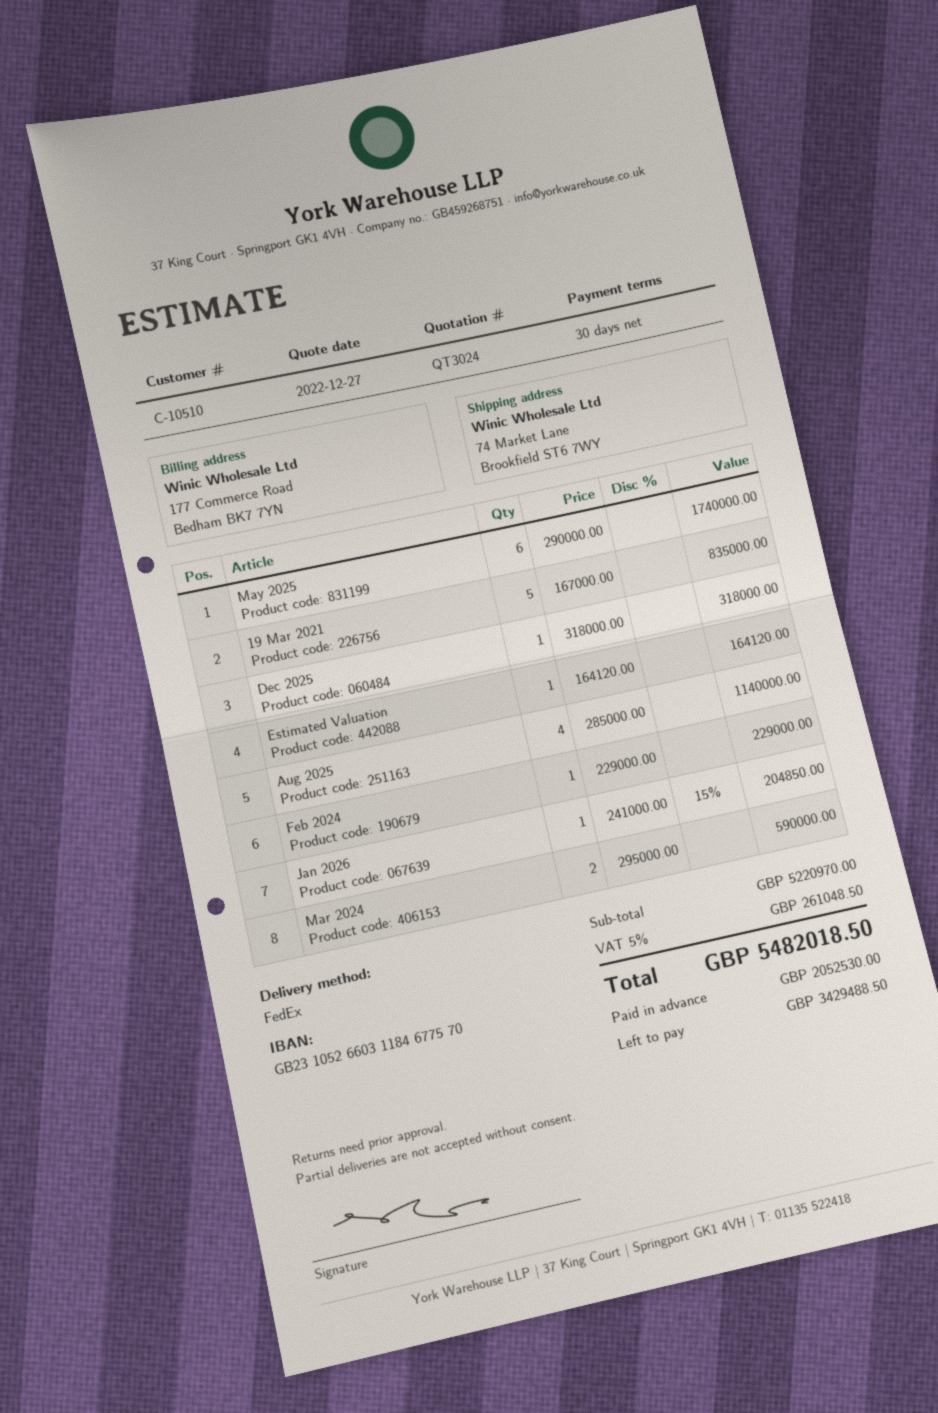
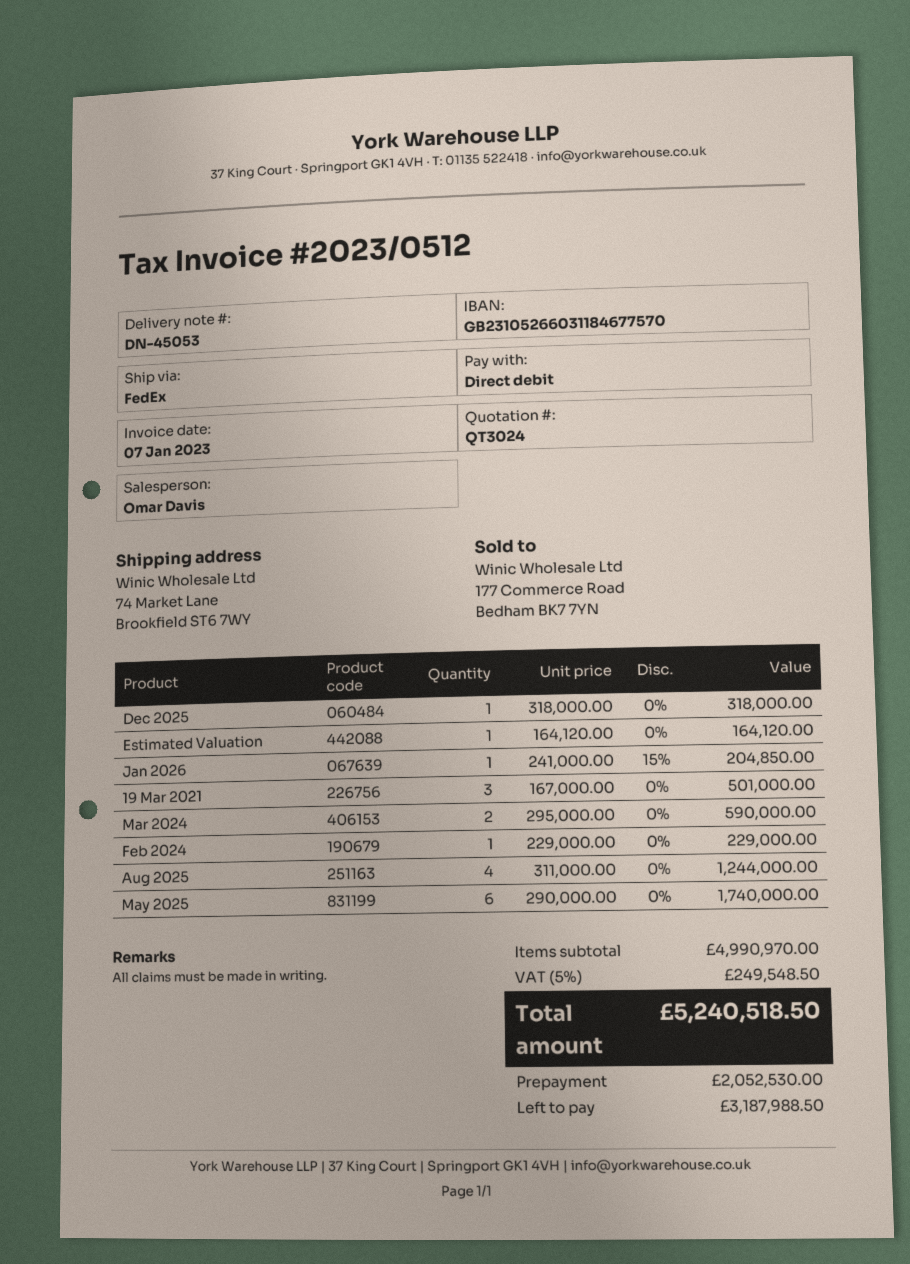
19 Mar 2021: 5 x 167000.00 = 835000.00 -> 3 x 167000.00 = 501000.00
Aug 2025: 4 x 285000.00 = 1140000.00 -> 4 x 311000.00 = 1244000.00
subtotal: 5220970.00 -> 4990970.00
tax: 5% = 261048.50 -> 5% = 249548.50
total: 5482018.50 -> 5240518.50
balance: 3429488.50 -> 3187988.50

